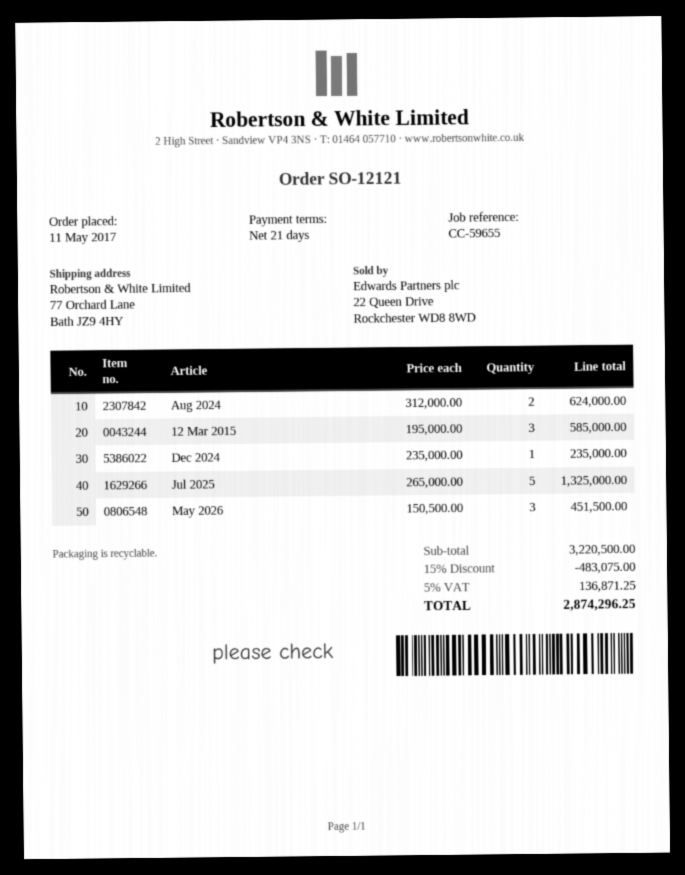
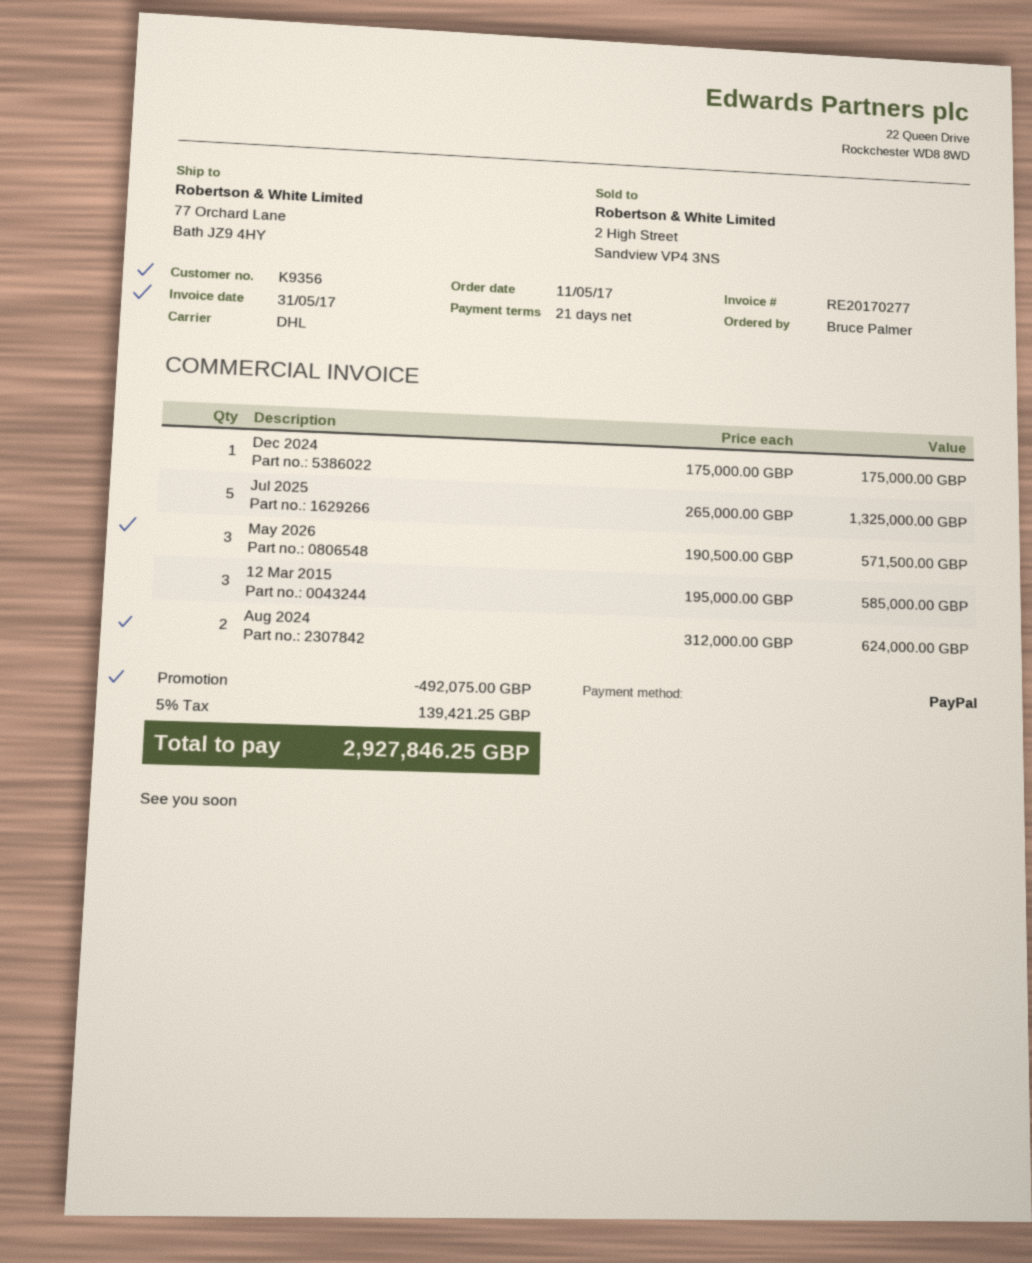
Dec 2024: 1 x 235000.00 = 235000.00 -> 1 x 175000.00 = 175000.00
May 2026: 3 x 150500.00 = 451500.00 -> 3 x 190500.00 = 571500.00
discount: 483075.00 -> 492075.00
tax: 5% = 136871.25 -> 5% = 139421.25
total: 2874296.25 -> 2927846.25

